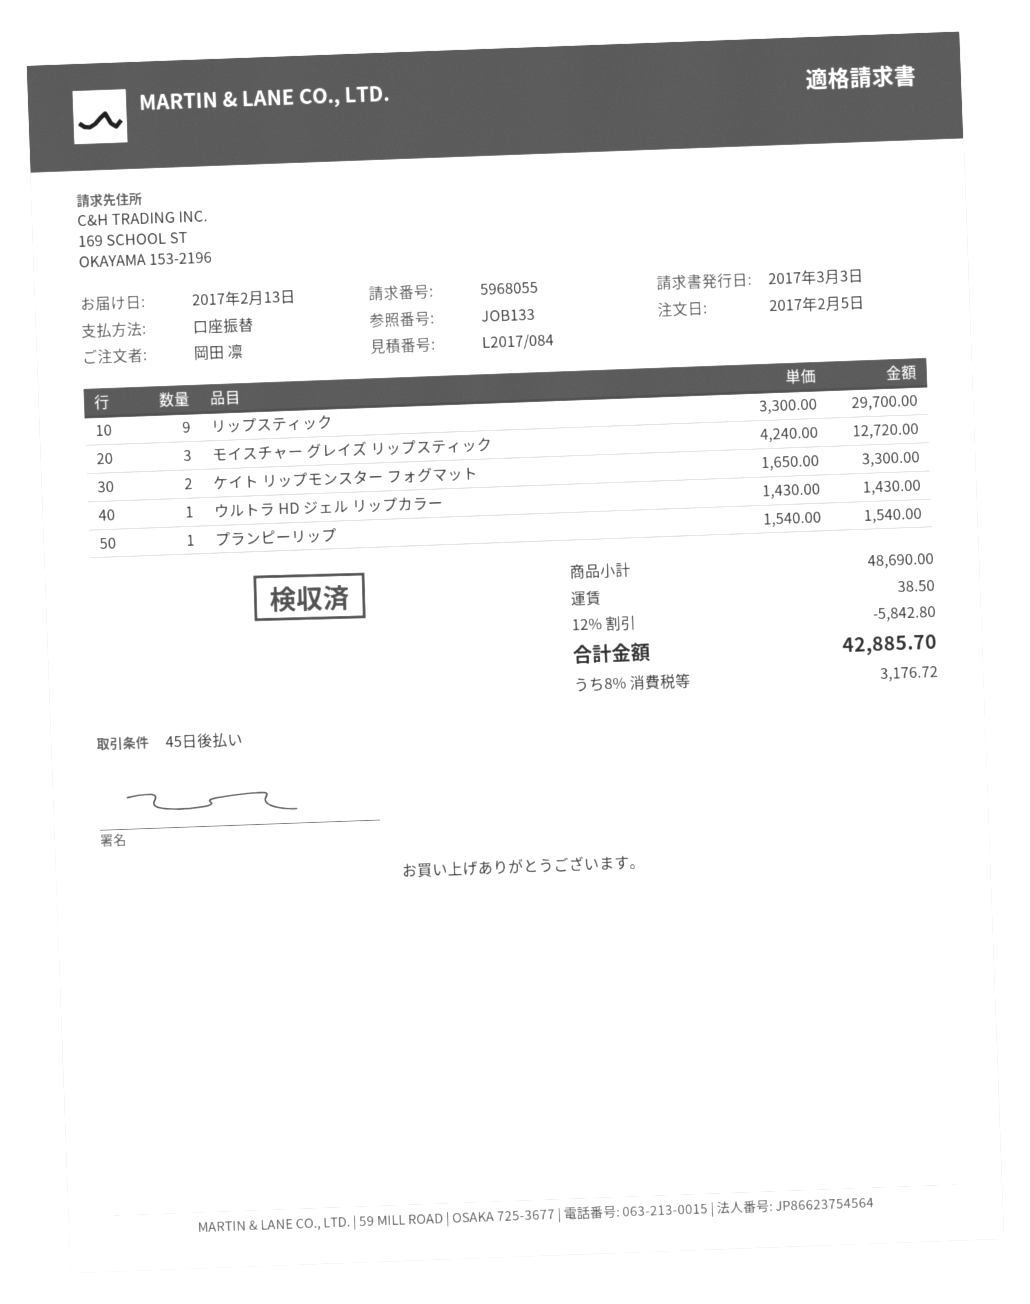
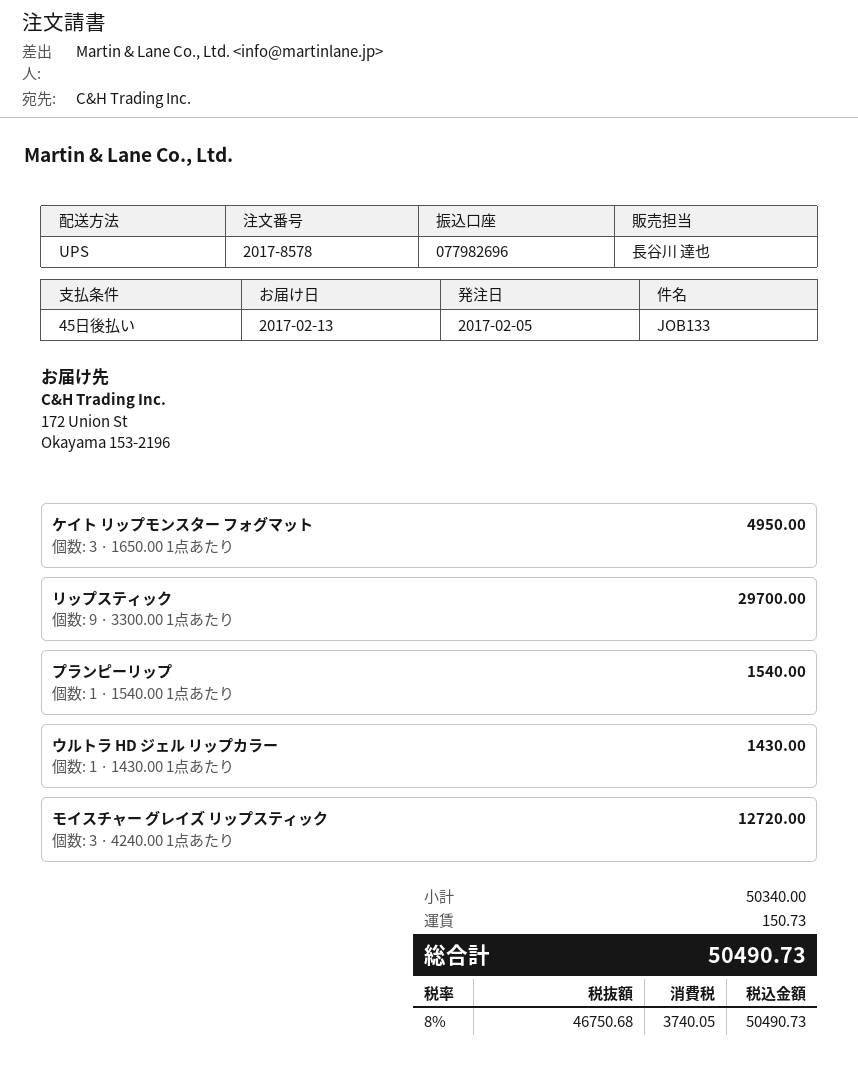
ケイト リップモンスター フォグマット: 2 x 1650.00 = 3300.00 -> 3 x 1650.00 = 4950.00
subtotal: 48690.00 -> 50340.00
discount: 12% = 5842.80 -> none
shipping: 38.50 -> 150.73
tax: 8% = 3176.72 -> 8% = 3740.05
total: 42885.70 -> 50490.73

